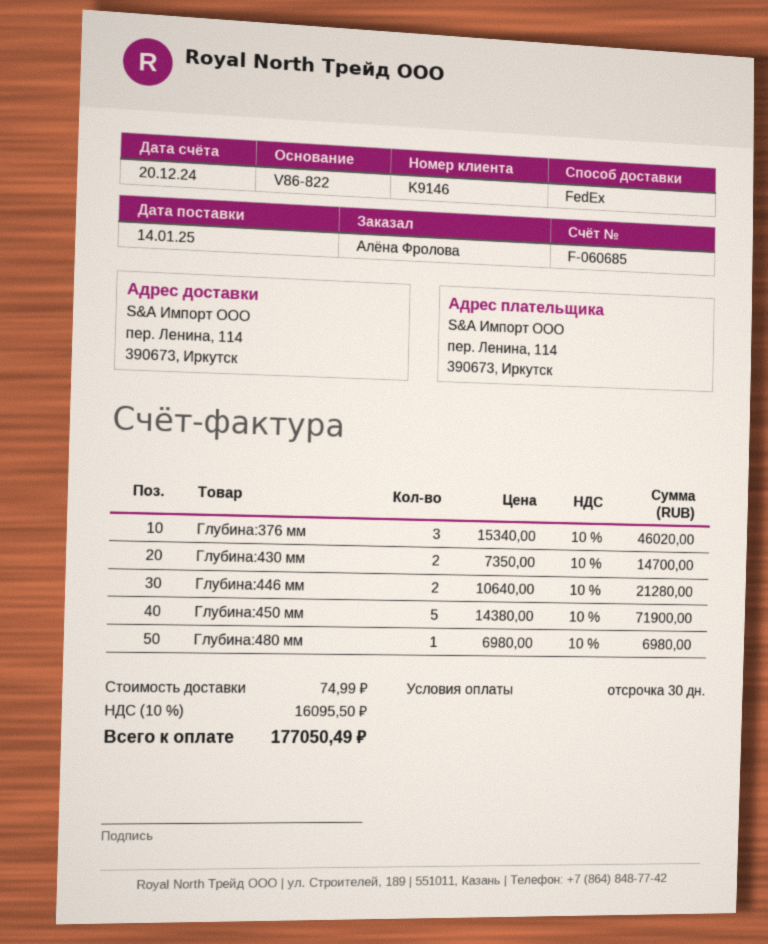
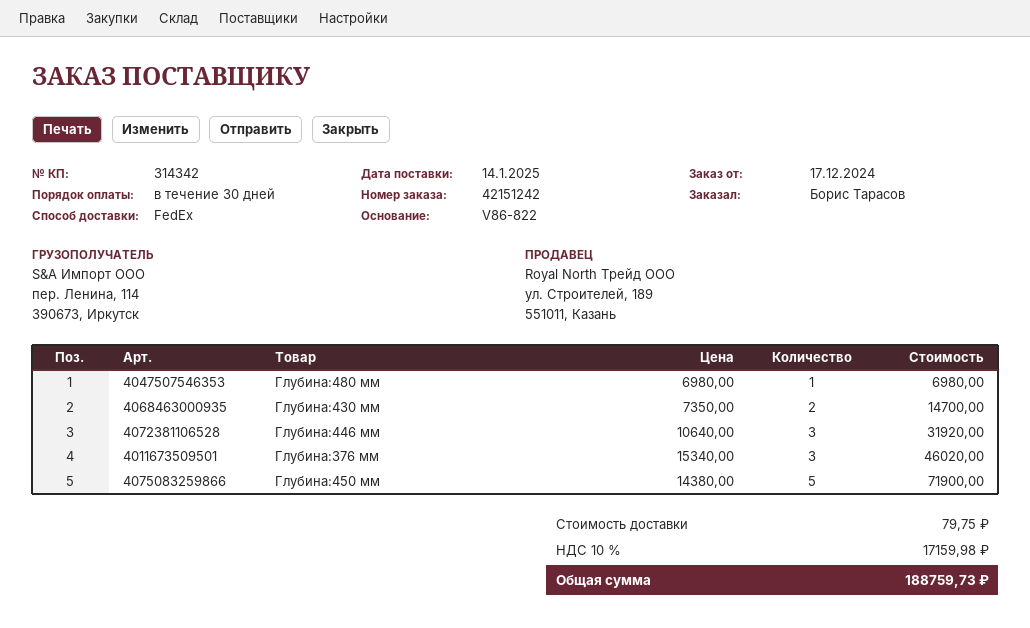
ordered by: Алёна Фролова -> Борис Тарасов
Глубина:446 мм: 2 x 10640.00 = 21280.00 -> 3 x 10640.00 = 31920.00
shipping: 74.99 -> 79.75
tax: 10% = 16095.50 -> 10% = 17159.98
total: 177050.49 -> 188759.73

